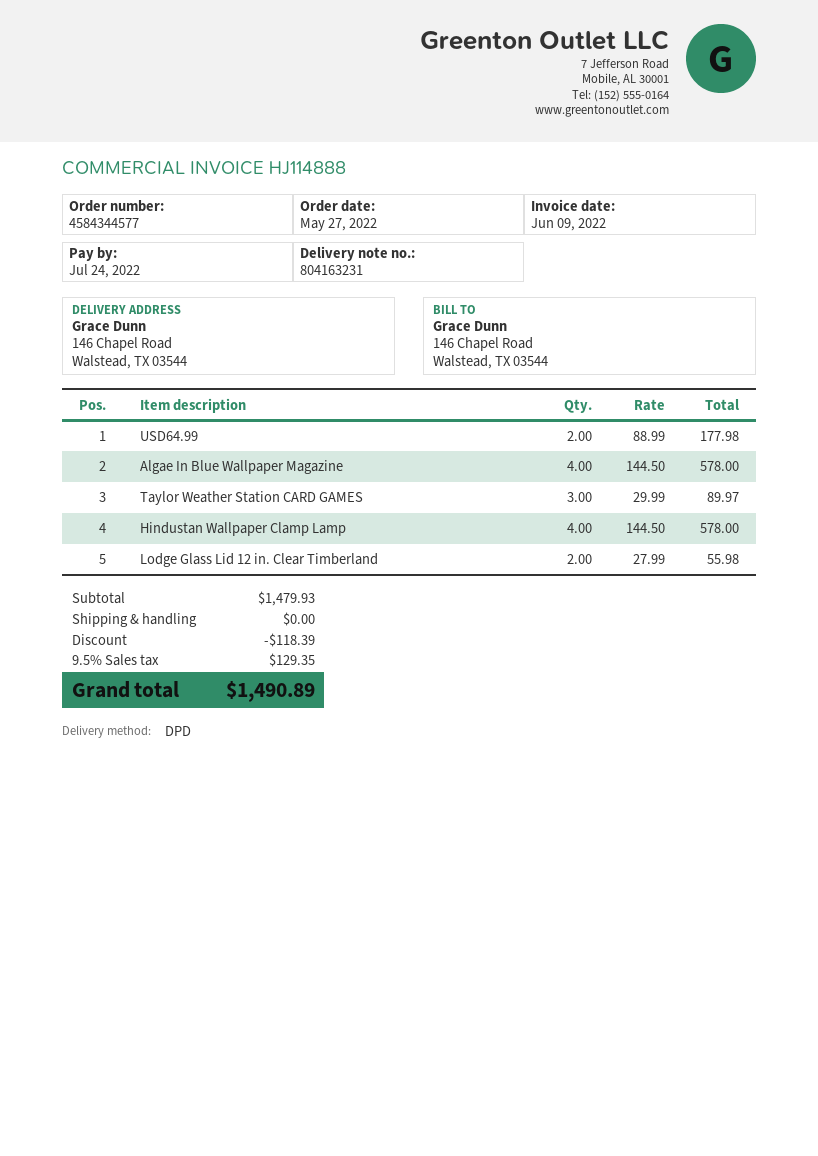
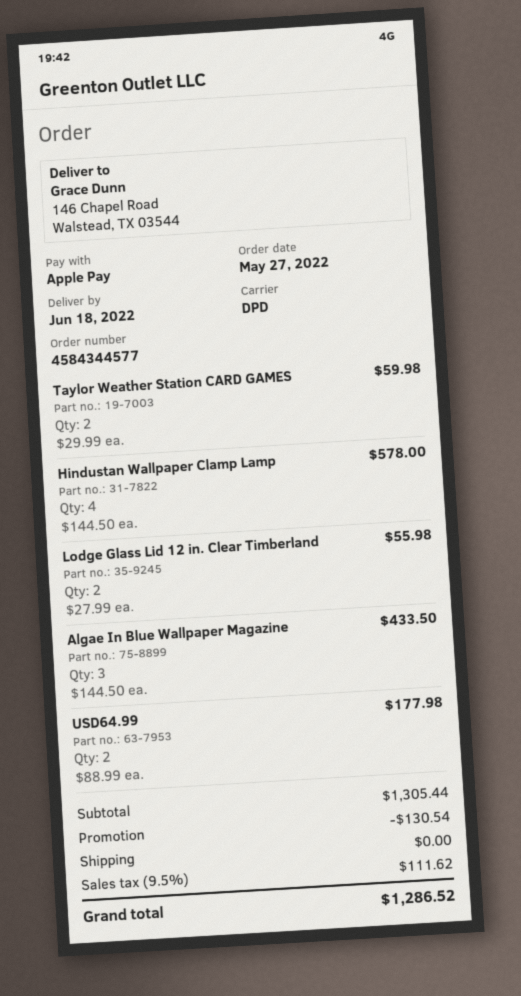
Algae In Blue Wallpaper Magazine: 4 x 144.50 = 578.00 -> 3 x 144.50 = 433.50
Taylor Weather Station CARD GAMES: 3 x 29.99 = 89.97 -> 2 x 29.99 = 59.98
subtotal: 1479.93 -> 1305.44
discount: 118.39 -> 130.54
tax: 9.5% = 129.35 -> 9.5% = 111.62
total: 1490.89 -> 1286.52

